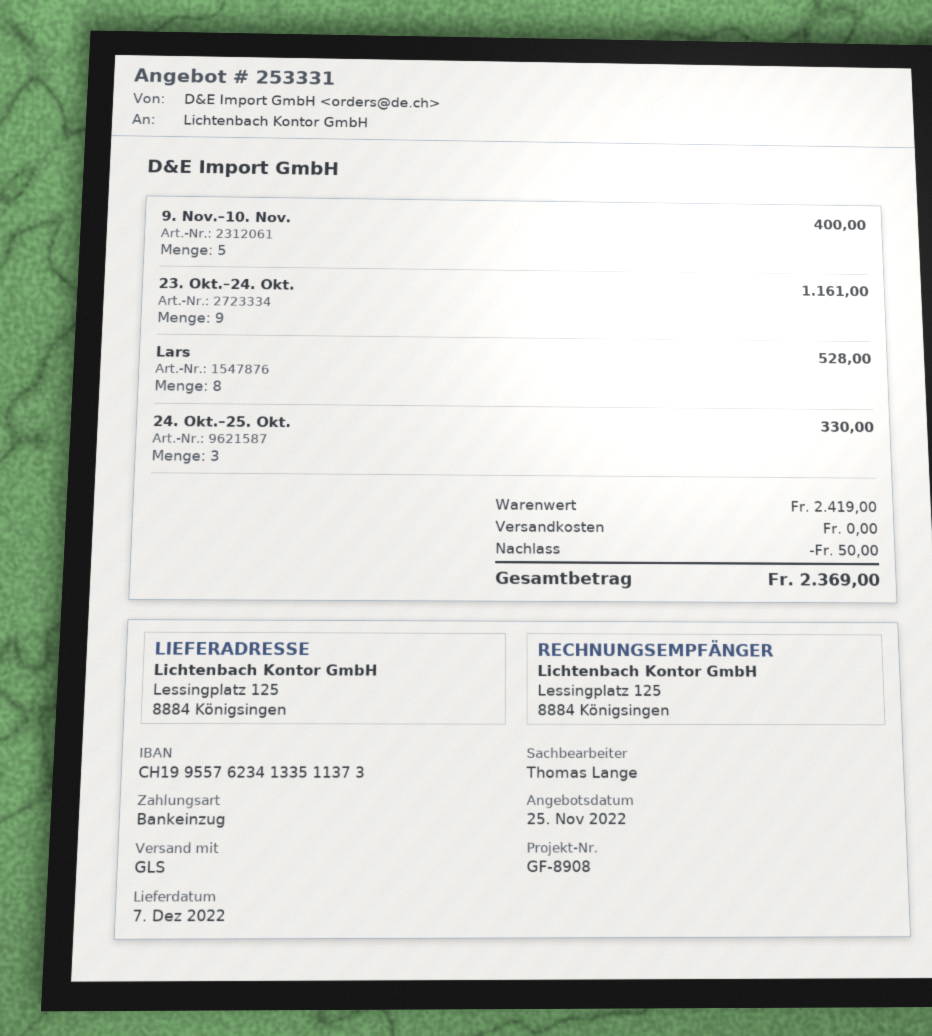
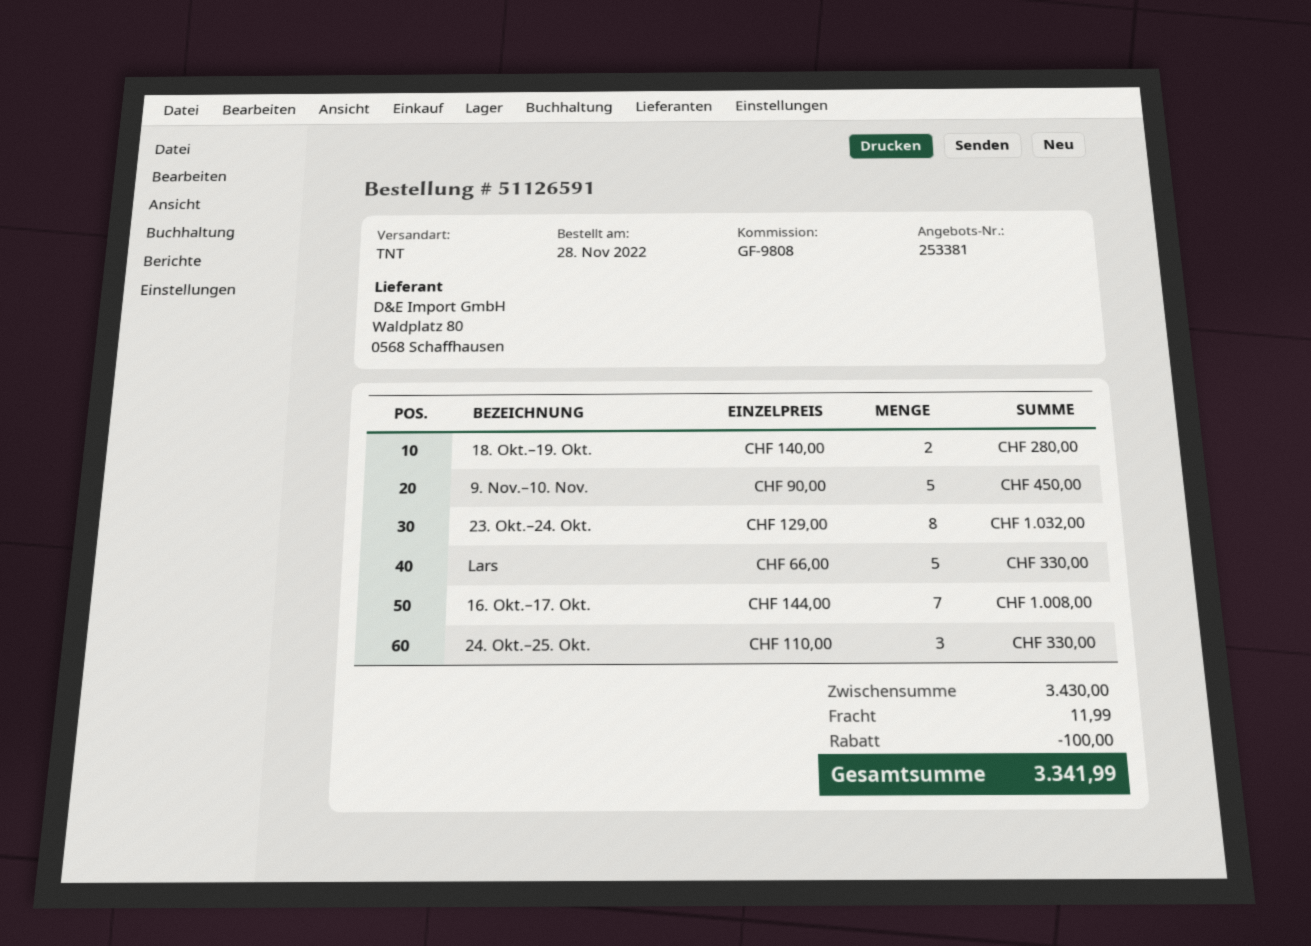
quote number: 253331 -> 253381
reference: GF-8908 -> GF-9808
shipping method: GLS -> TNT
9. Nov.–10. Nov.: 5 for 400.00 -> 5 for 450.00
23. Okt.–24. Okt.: 9 for 1161.00 -> 8 for 1032.00
Lars: 8 for 528.00 -> 5 for 330.00
18. Okt.–19. Okt.: none -> 2 for 280.00
16. Okt.–17. Okt.: none -> 7 for 1008.00
subtotal: 2419.00 -> 3430.00
discount: 50.00 -> 100.00
shipping: 0.00 -> 11.99
total: 2369.00 -> 3341.99

